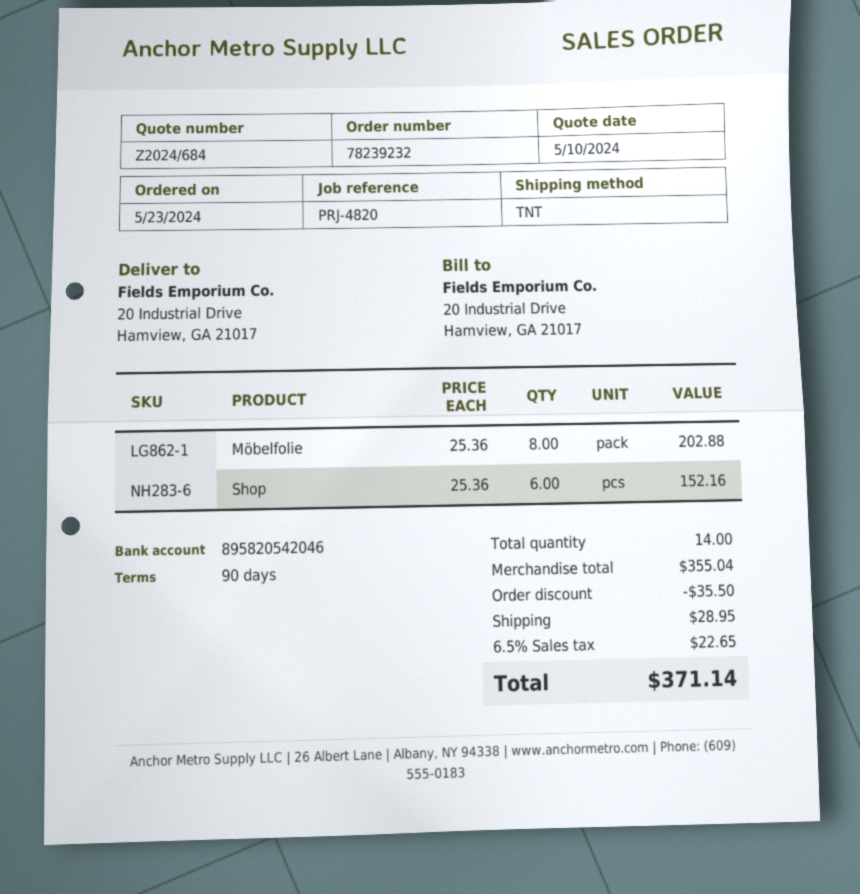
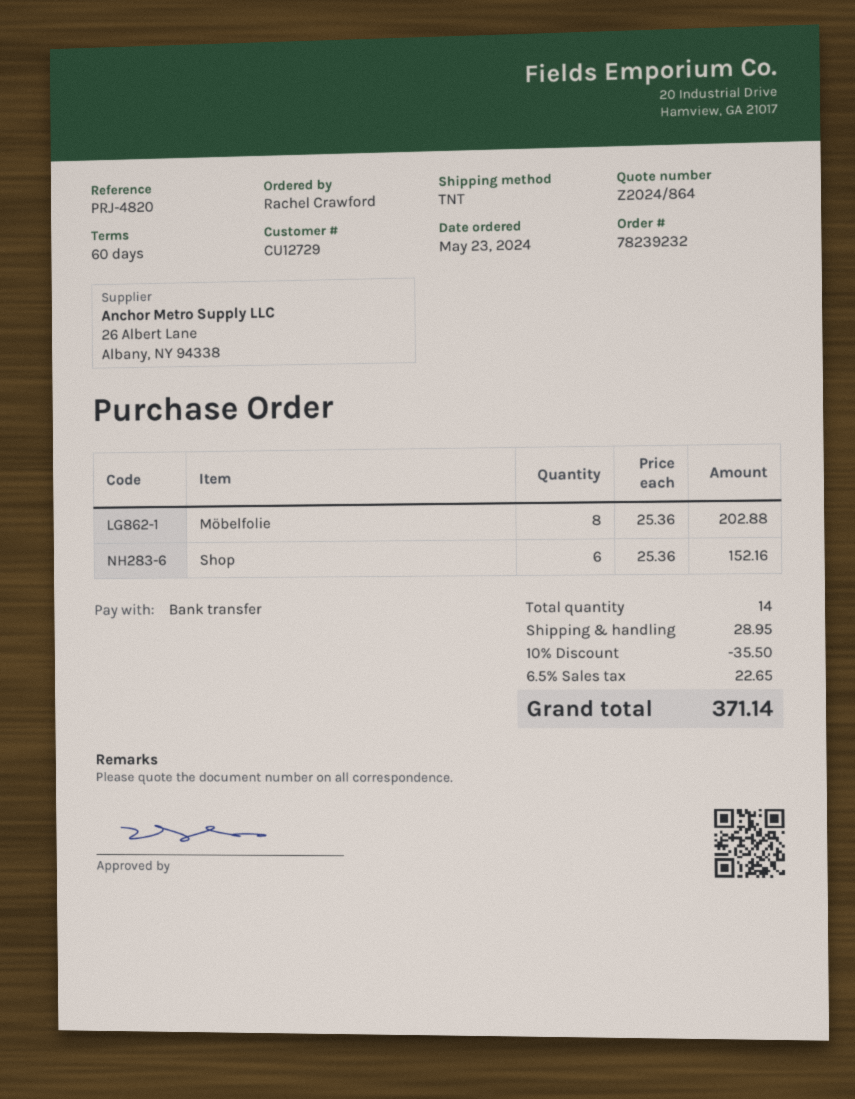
quote number: Z2024/684 -> Z2024/864
payment terms: 90 days -> 60 days

